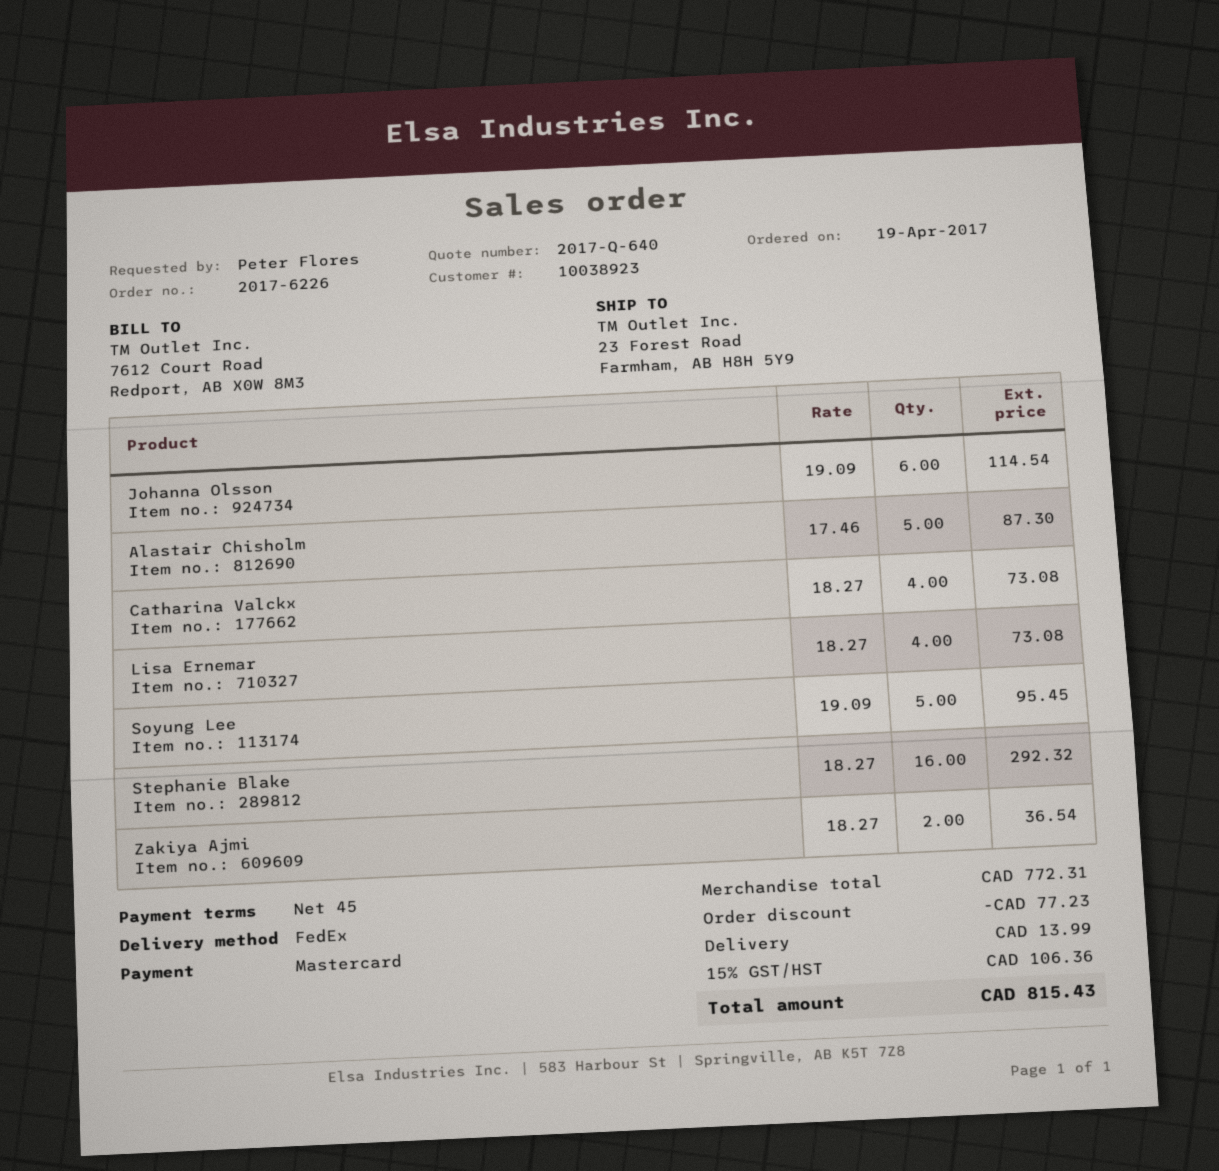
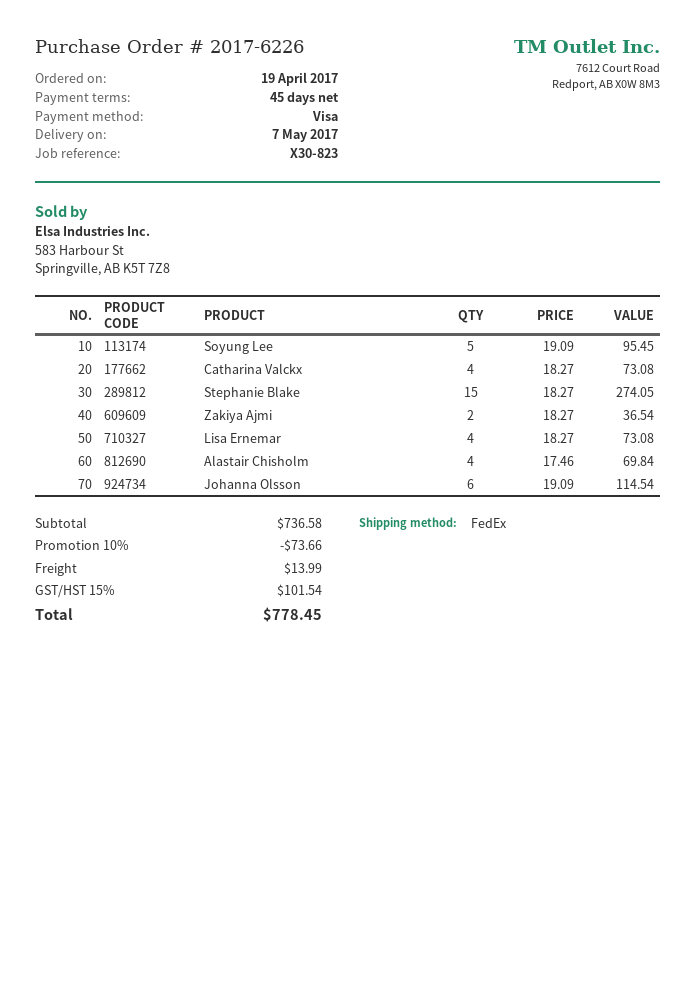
payment method: Mastercard -> Visa
Alastair Chisholm: 5 x 17.46 = 87.30 -> 4 x 17.46 = 69.84
Stephanie Blake: 16 x 18.27 = 292.32 -> 15 x 18.27 = 274.05
subtotal: 772.31 -> 736.58
discount: 77.23 -> 73.66
tax: 15% = 106.36 -> 15% = 101.54
total: 815.43 -> 778.45

